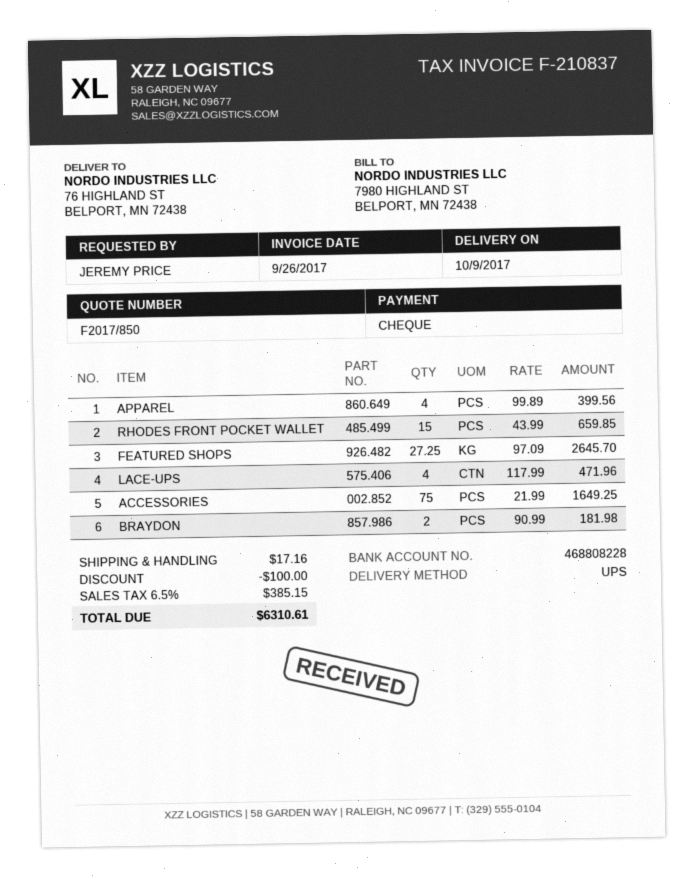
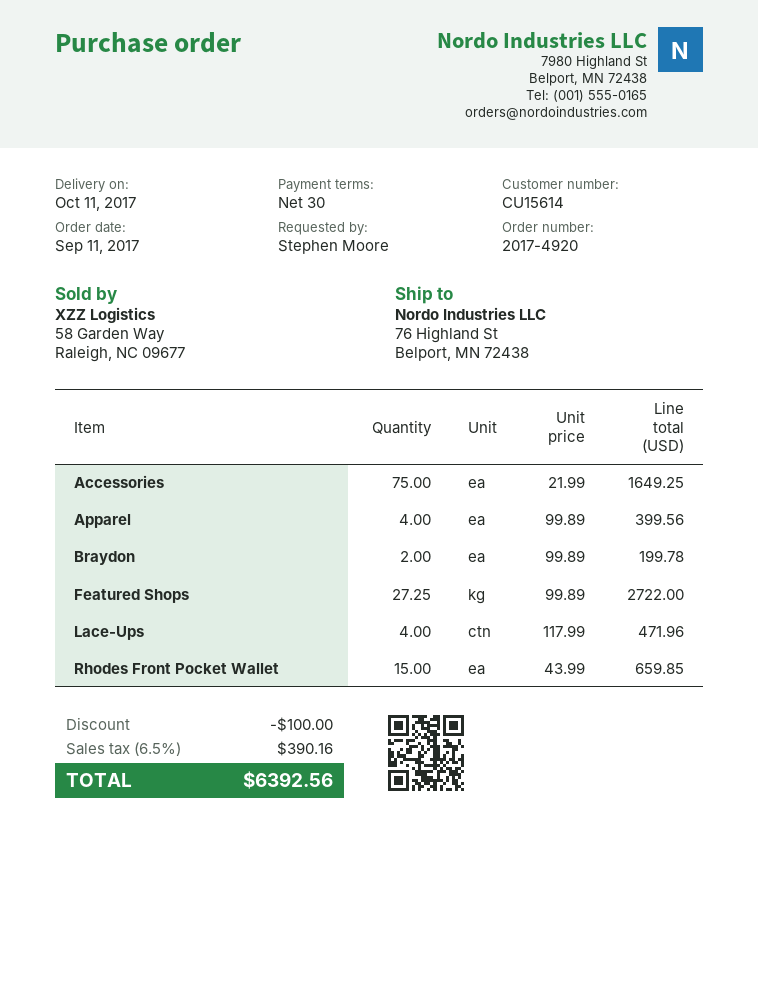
delivery date: 2017-10-09 -> 2017-10-11
ordered by: JEREMY PRICE -> Stephen Moore
FEATURED SHOPS: 27.25 x 97.09 = 2645.70 -> 27.25 x 99.89 = 2722.00
BRAYDON: 2 x 90.99 = 181.98 -> 2 x 99.89 = 199.78
shipping: 17.16 -> none
tax: 6.5% = 385.15 -> 6.5% = 390.16
total: 6310.61 -> 6392.56

